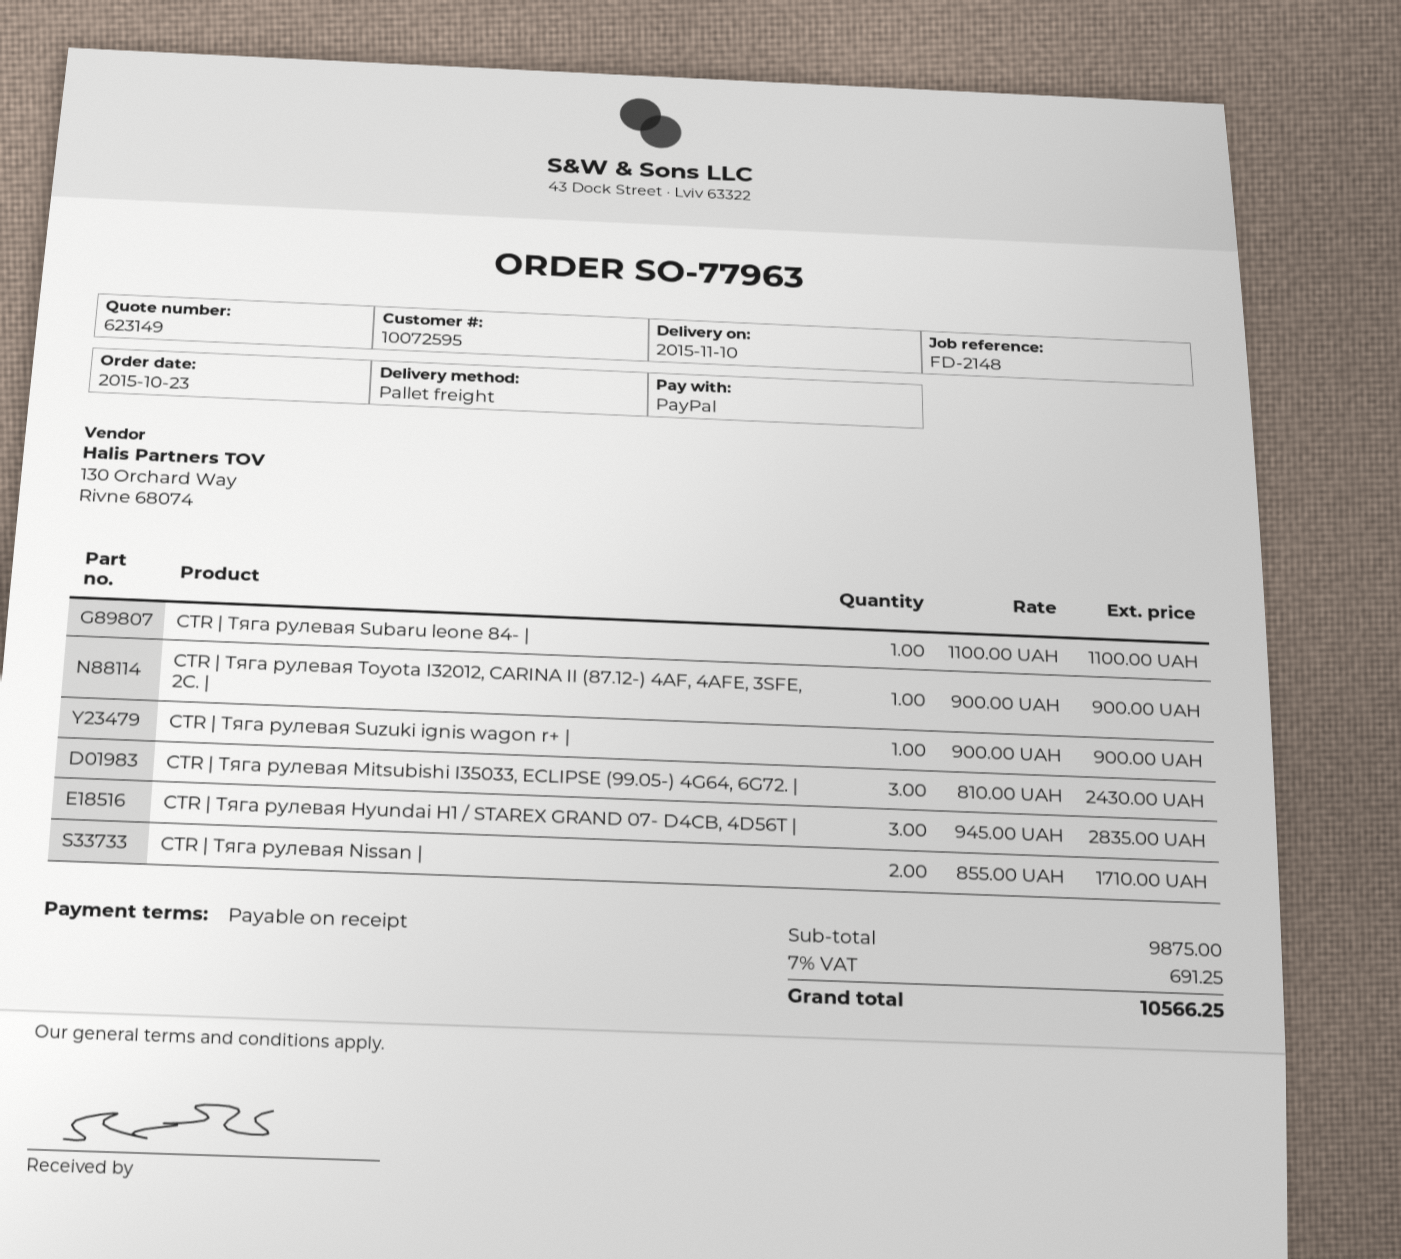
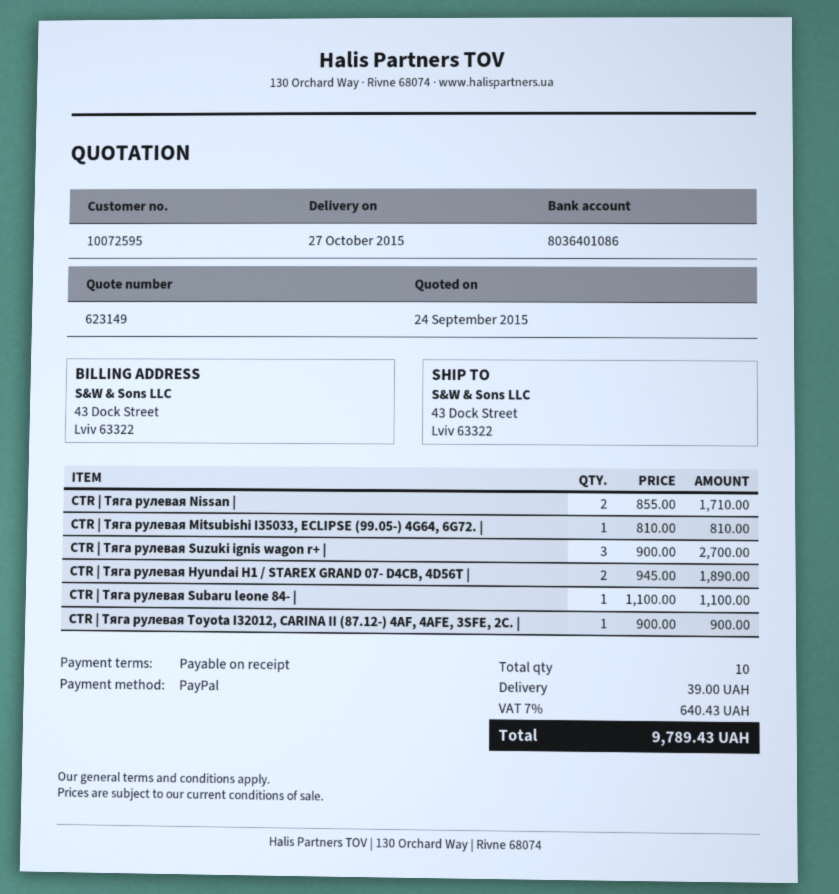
delivery date: 2015-11-10 -> 2015-10-27
CTR | Тяга рулевая Suzuki ignis wagon r+ |: 1 x 900.00 = 900.00 -> 3 x 900.00 = 2700.00
CTR | Тяга рулевая Mitsubishi I35033, ECLIPSE (99.05-) 4G64, 6G72. |: 3 x 810.00 = 2430.00 -> 1 x 810.00 = 810.00
CTR | Тяга рулевая Hyundai H1 / STAREX GRAND 07- D4CB, 4D56T |: 3 x 945.00 = 2835.00 -> 2 x 945.00 = 1890.00
shipping: none -> 39.00
tax: 7% = 691.25 -> 7% = 640.43
total: 10566.25 -> 9789.43

